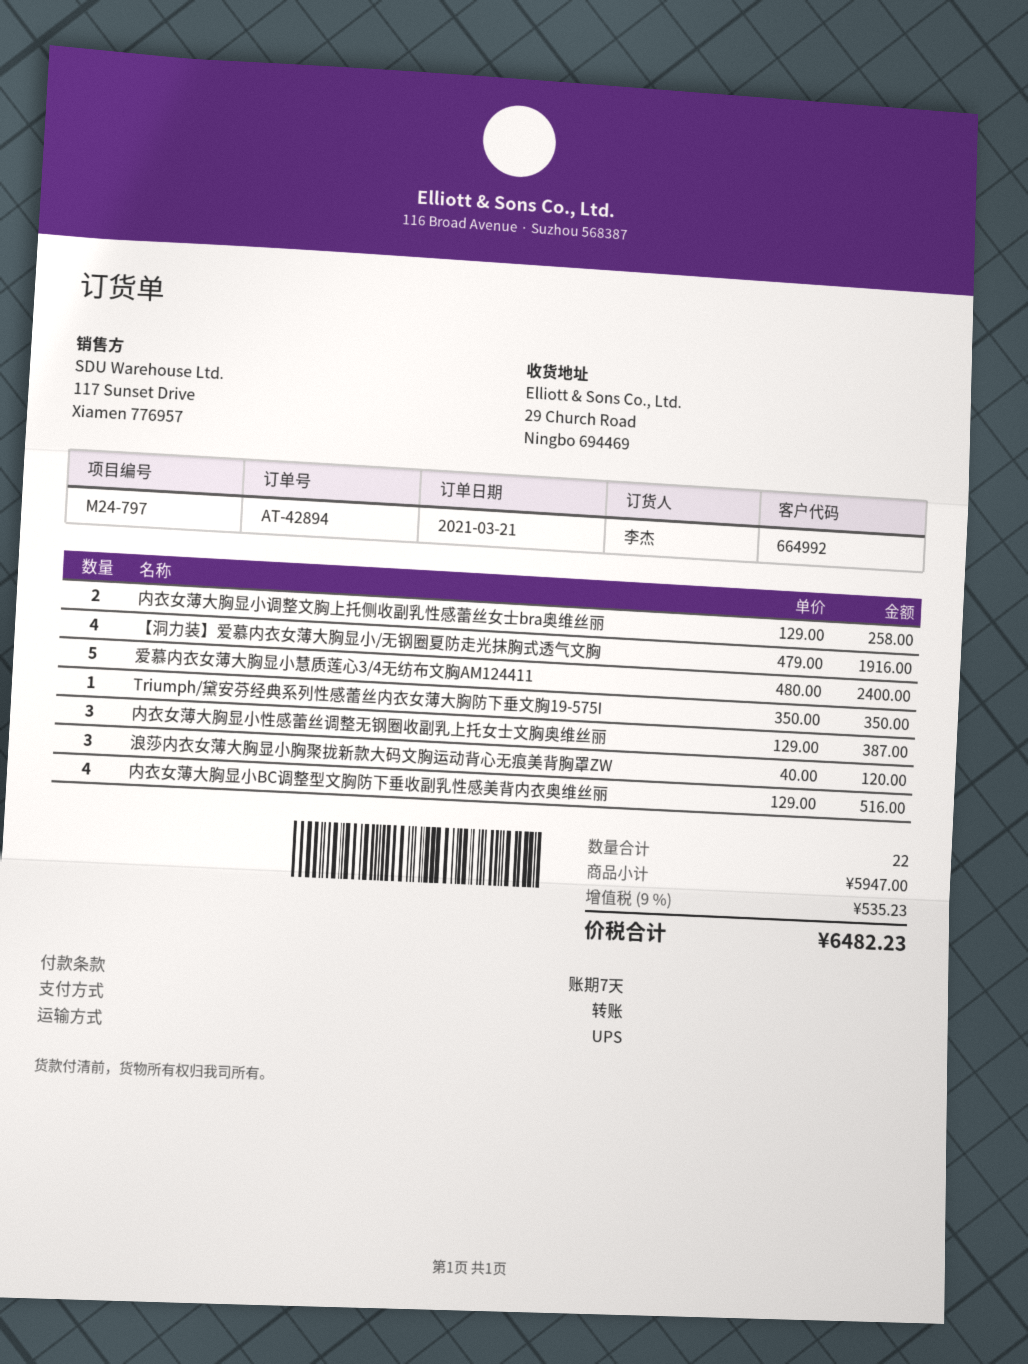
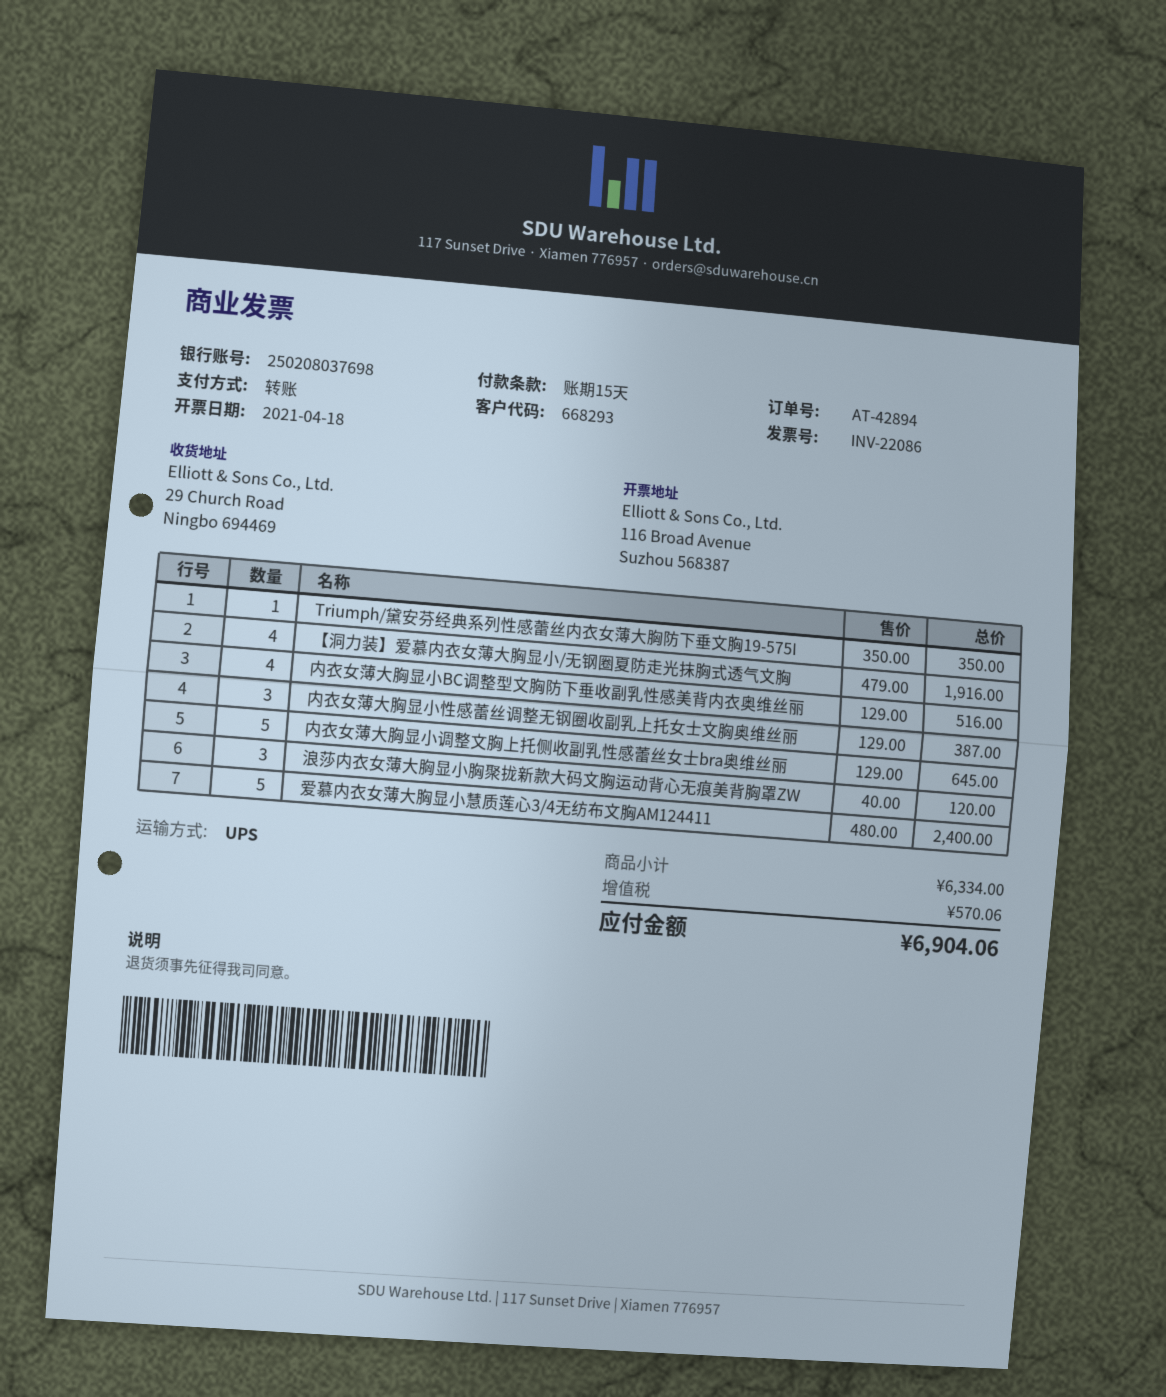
payment terms: 7 days -> 15 days
customer number: 664992 -> 668293
内衣女薄大胸显小调整文胸上托侧收副乳性感蕾丝女士bra奥维丝丽: 2 x 129.00 = 258.00 -> 5 x 129.00 = 645.00
subtotal: 5947.00 -> 6334.00
tax: 535.23 -> 570.06
total: 6482.23 -> 6904.06

